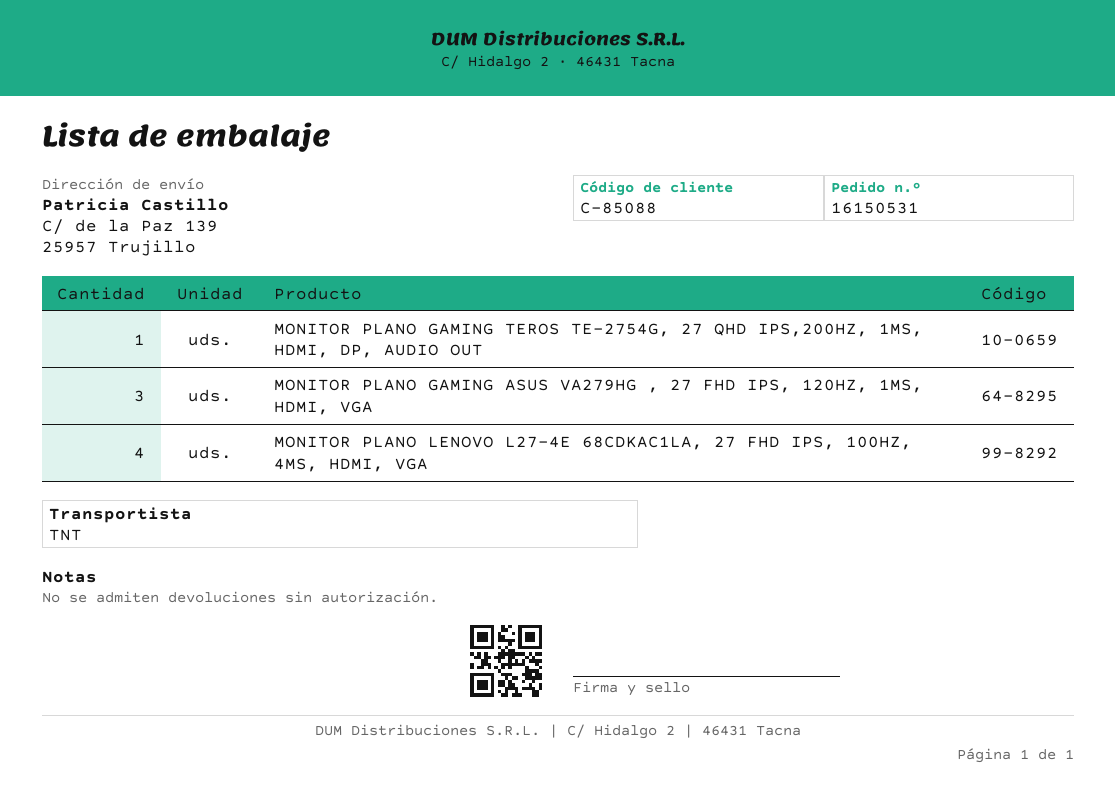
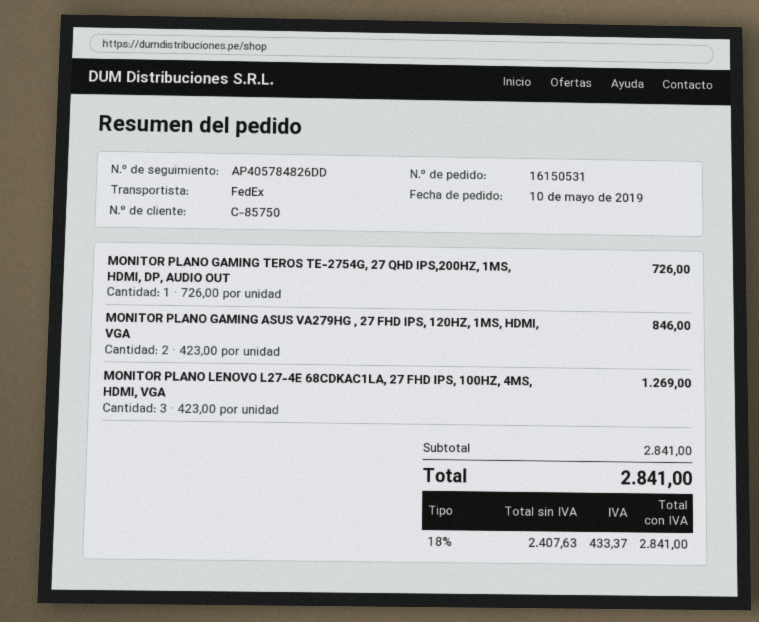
customer number: C-85088 -> C-85750
shipping method: TNT -> FedEx
MONITOR PLANO GAMING ASUS VA279HG , 27 FHD IPS, 120HZ, 1MS, HDMI, VGA: 3 -> 2
MONITOR PLANO LENOVO L27-4E 68CDKAC1LA, 27 FHD IPS, 100HZ, 4MS, HDMI, VGA: 4 -> 3

